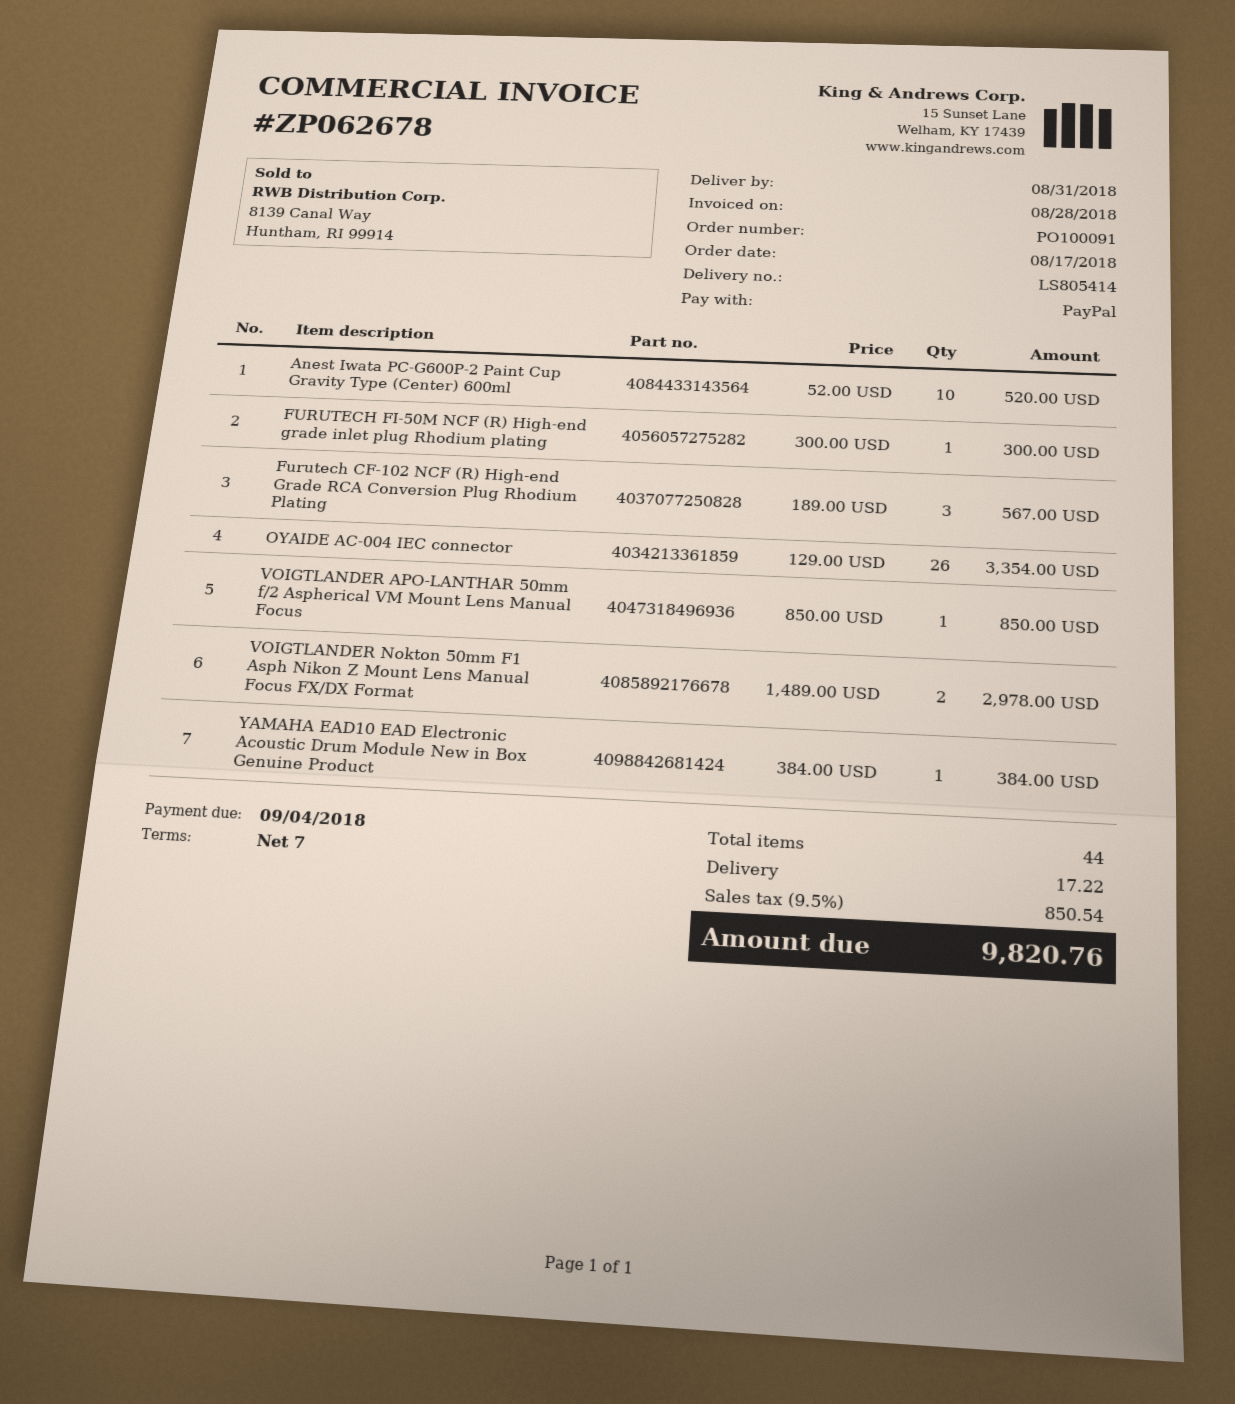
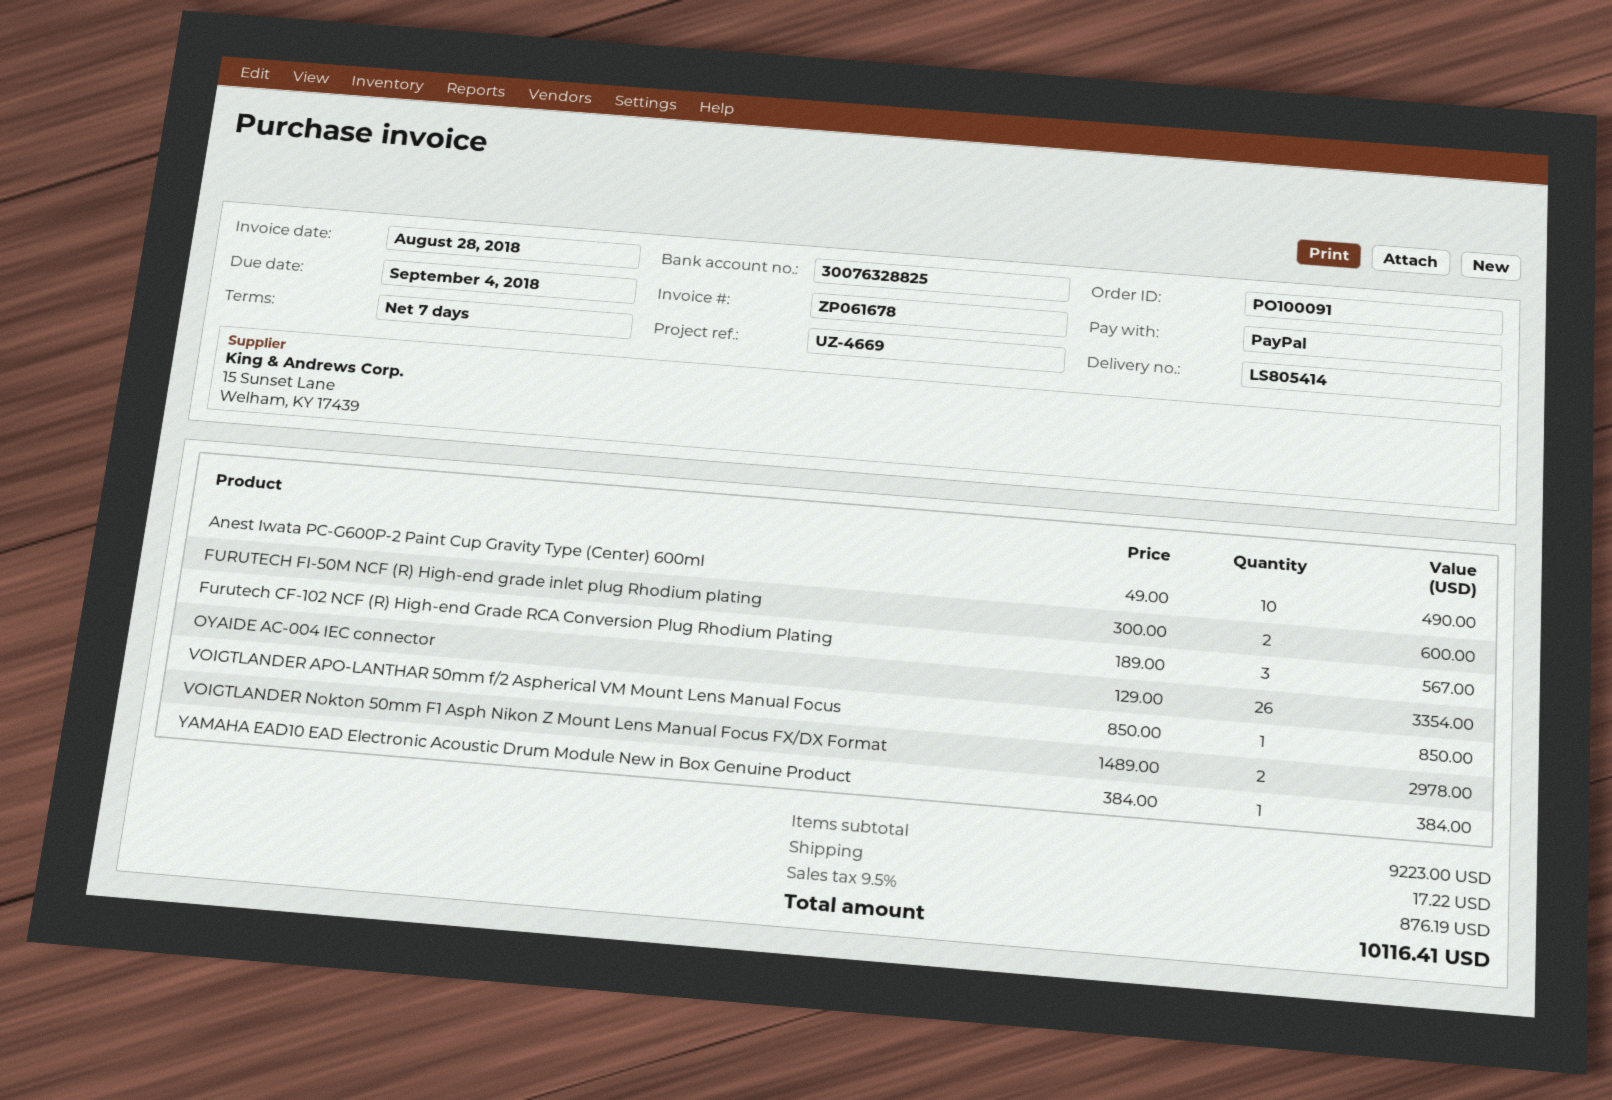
invoice number: ZP062678 -> ZP061678
Anest Iwata PC-G600P-2 Paint Cup Gravity Type (Center) 600ml: 10 x 52.00 = 520.00 -> 10 x 49.00 = 490.00
FURUTECH FI-50M NCF (R) High-end grade inlet plug Rhodium plating: 1 x 300.00 = 300.00 -> 2 x 300.00 = 600.00
tax: 9.5% = 850.54 -> 9.5% = 876.19
total: 9820.76 -> 10116.41

